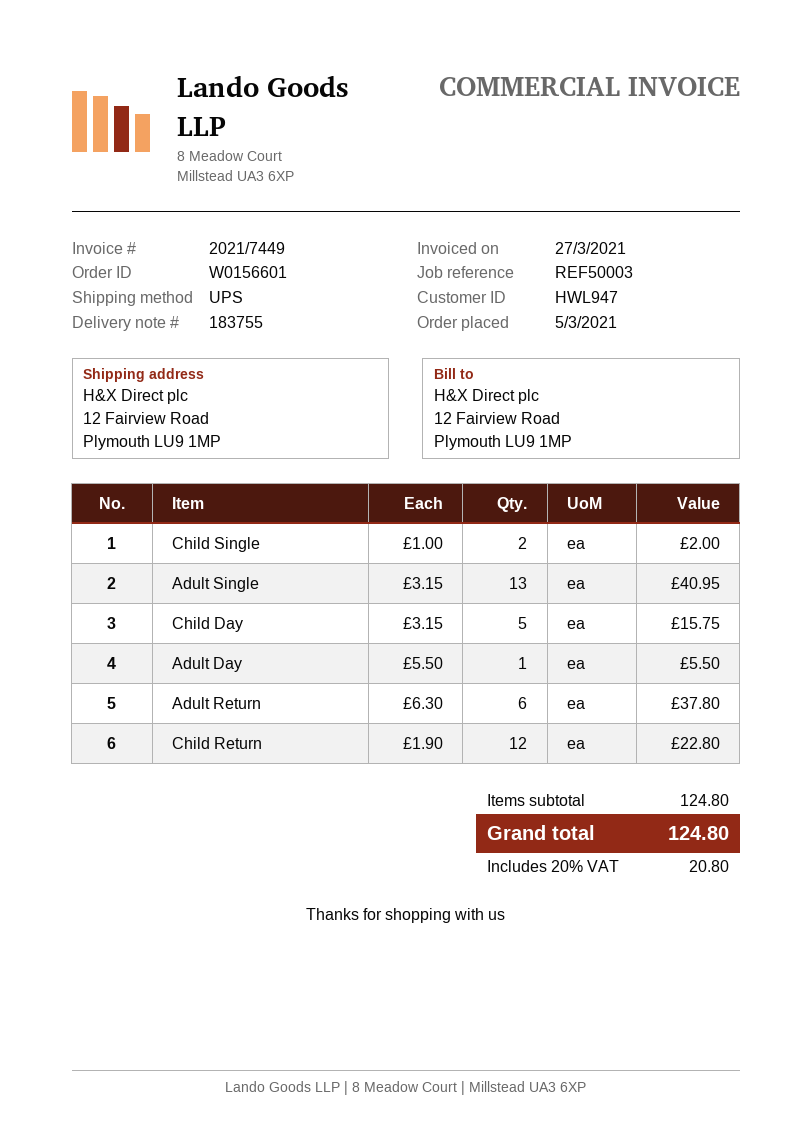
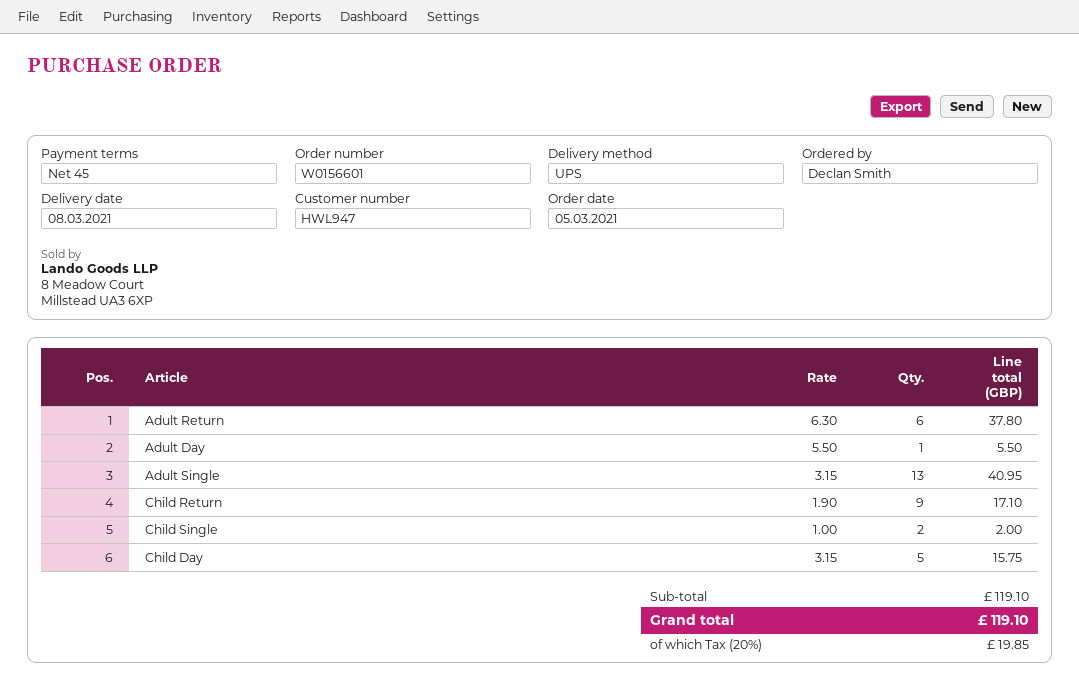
Child Return: 12 x 1.90 = 22.80 -> 9 x 1.90 = 17.10
subtotal: 124.80 -> 119.10
tax: 20% = 20.80 -> 20% = 19.85
total: 124.80 -> 119.10

